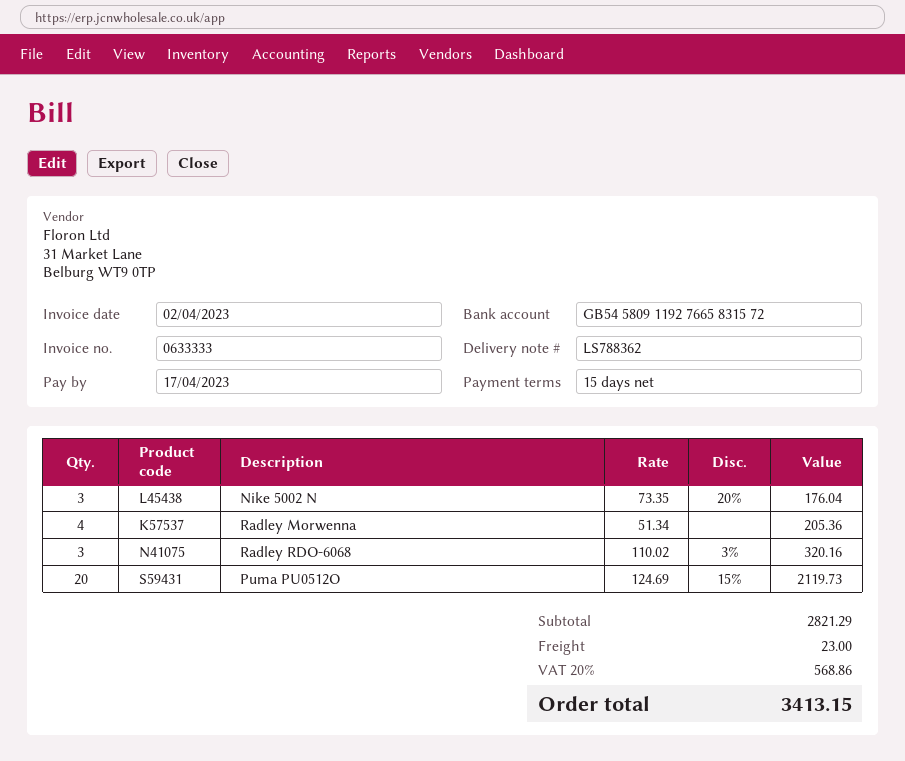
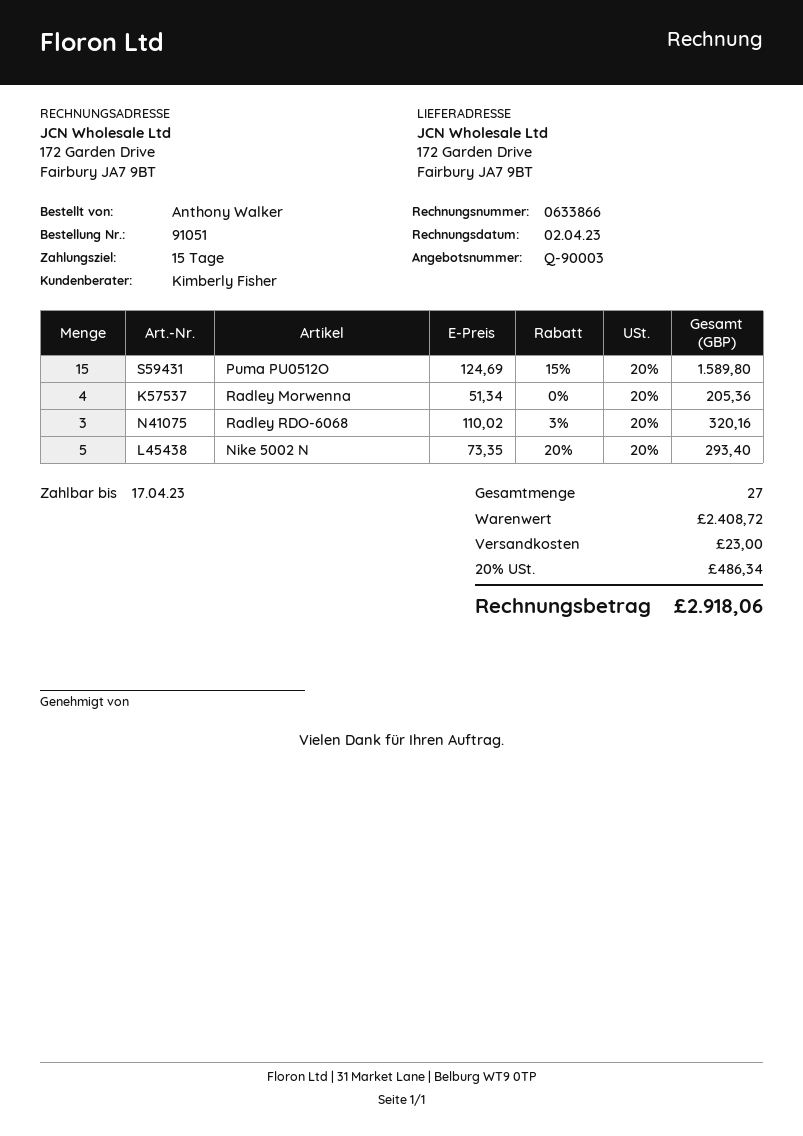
invoice number: 0633333 -> 0633866
Nike 5002 N: 3 x 73.35 - 20% = 176.04 -> 5 x 73.35 - 20% = 293.40
Puma PU0512O: 20 x 124.69 - 15% = 2119.73 -> 15 x 124.69 - 15% = 1589.80
subtotal: 2821.29 -> 2408.72
tax: 20% = 568.86 -> 20% = 486.34
total: 3413.15 -> 2918.06

